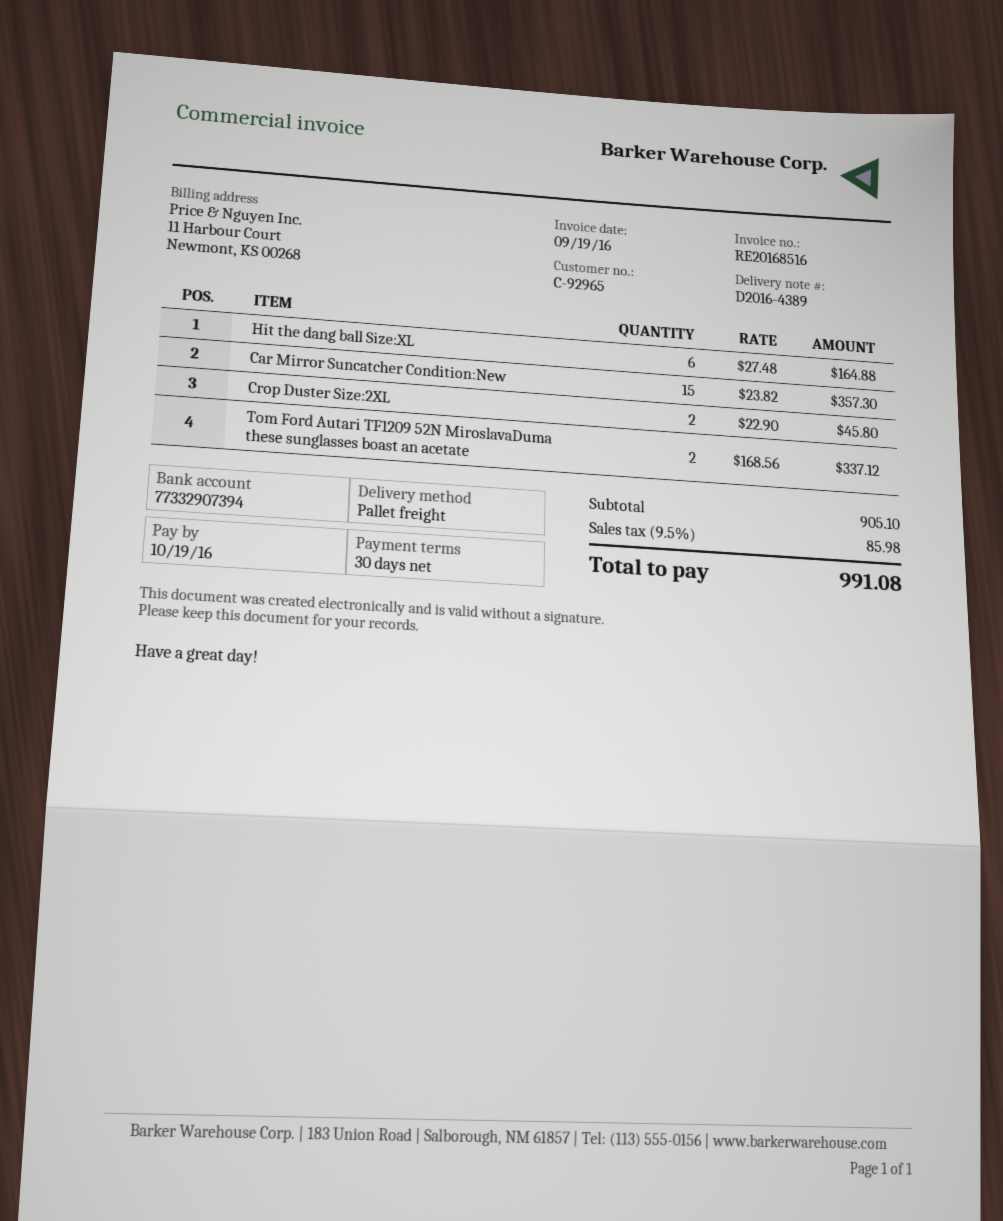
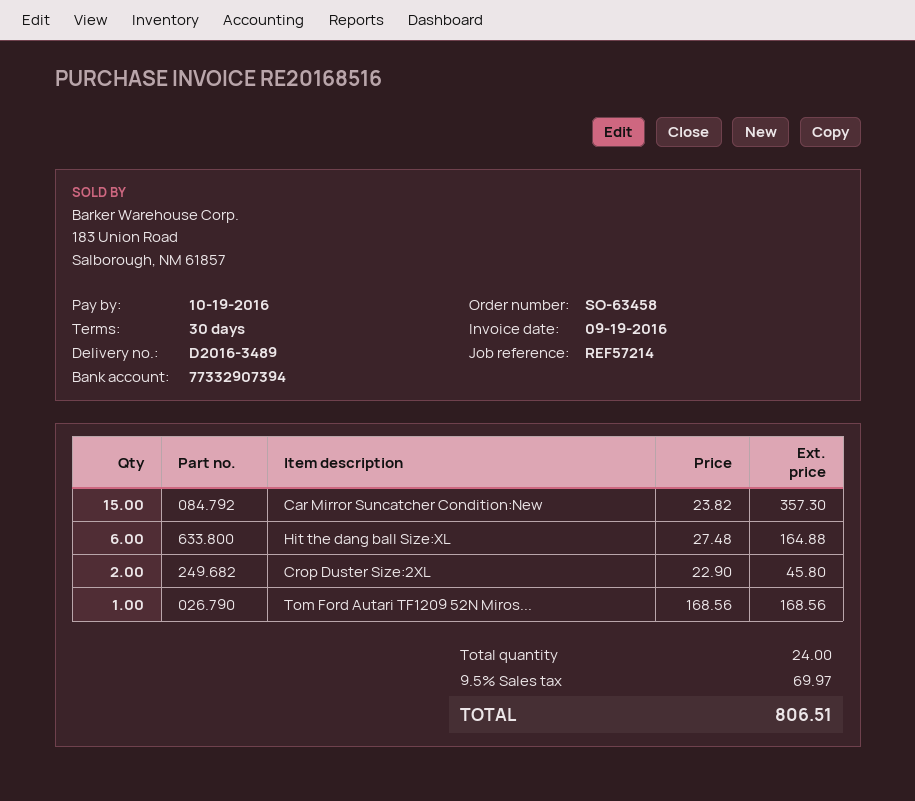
delivery note number: D2016-4389 -> D2016-3489
Tom Ford Autari TF1209 52N MiroslavaDuma these sunglasses boast an acetate: 2 x 168.56 = 337.12 -> 1 x 168.56 = 168.56
tax: 9.5% = 85.98 -> 9.5% = 69.97
total: 991.08 -> 806.51

